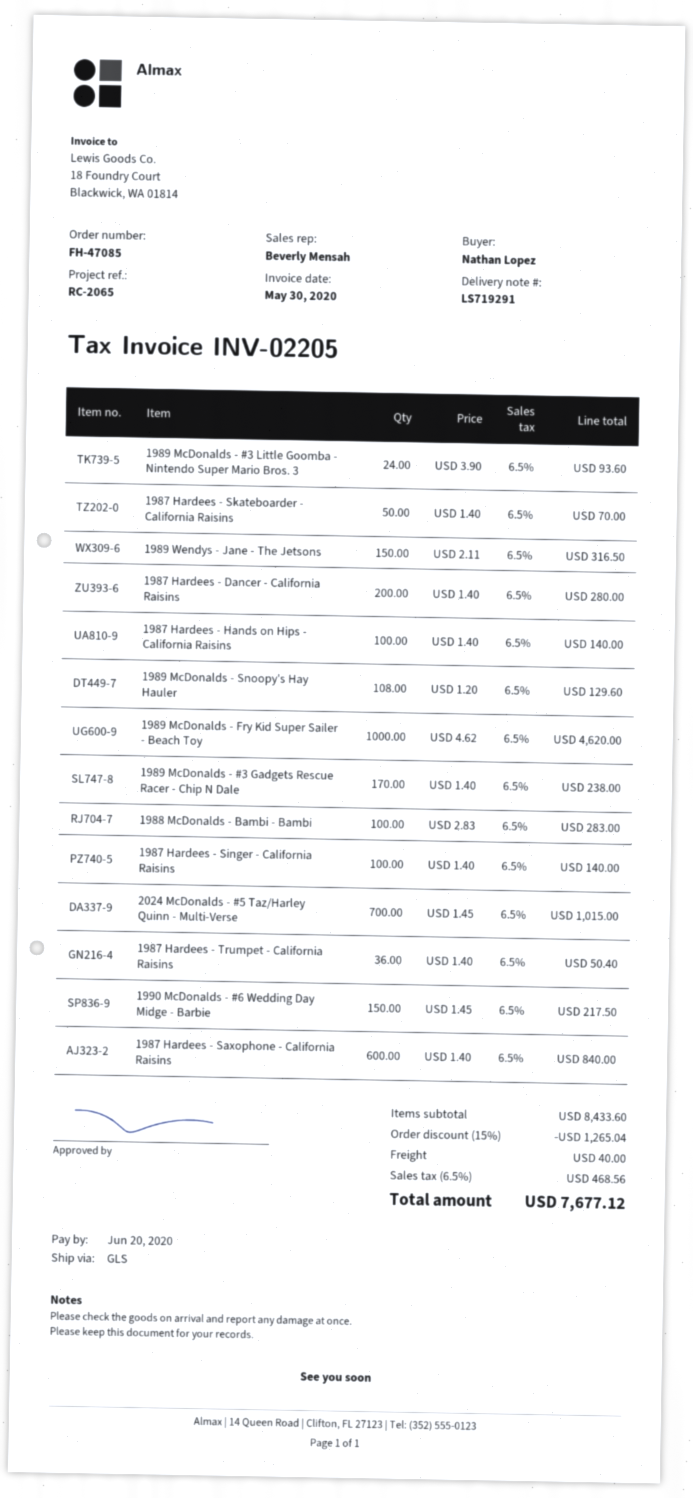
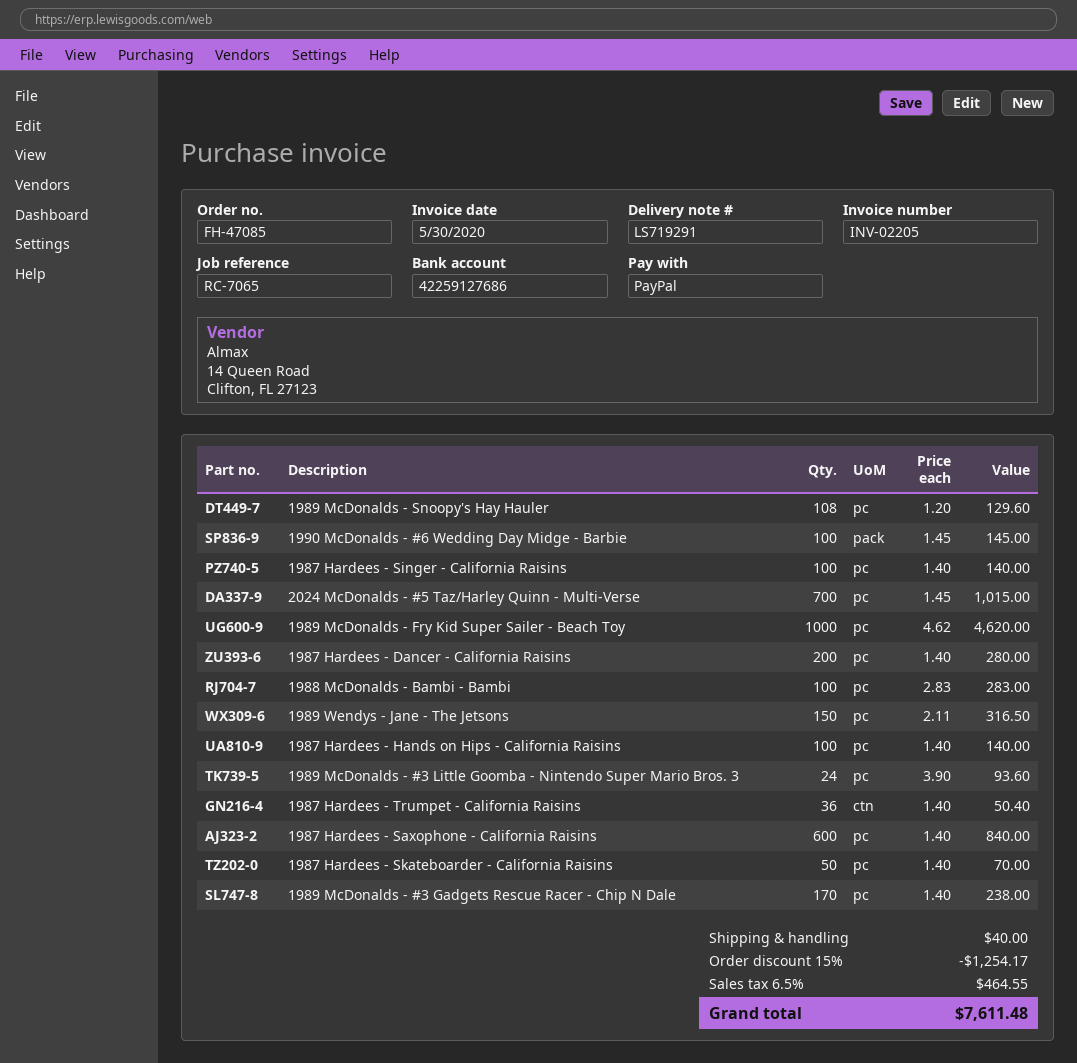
reference: RC-2065 -> RC-7065
1990 McDonalds - #6 Wedding Day Midge - Barbie: 150 x 1.45 = 217.50 -> 100 x 1.45 = 145.00
discount: 15% = 1265.04 -> 15% = 1254.17
tax: 6.5% = 468.56 -> 6.5% = 464.55
total: 7677.12 -> 7611.48

